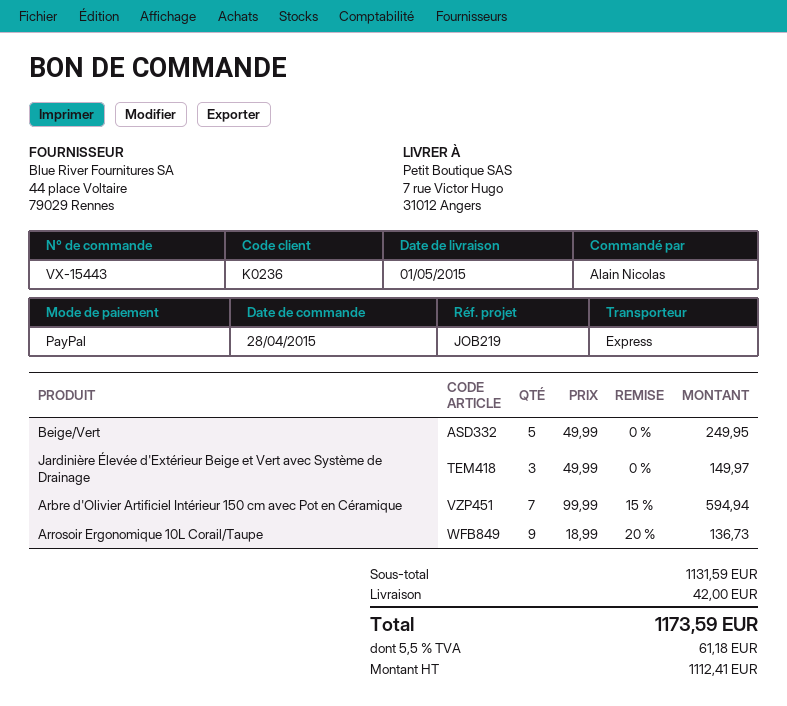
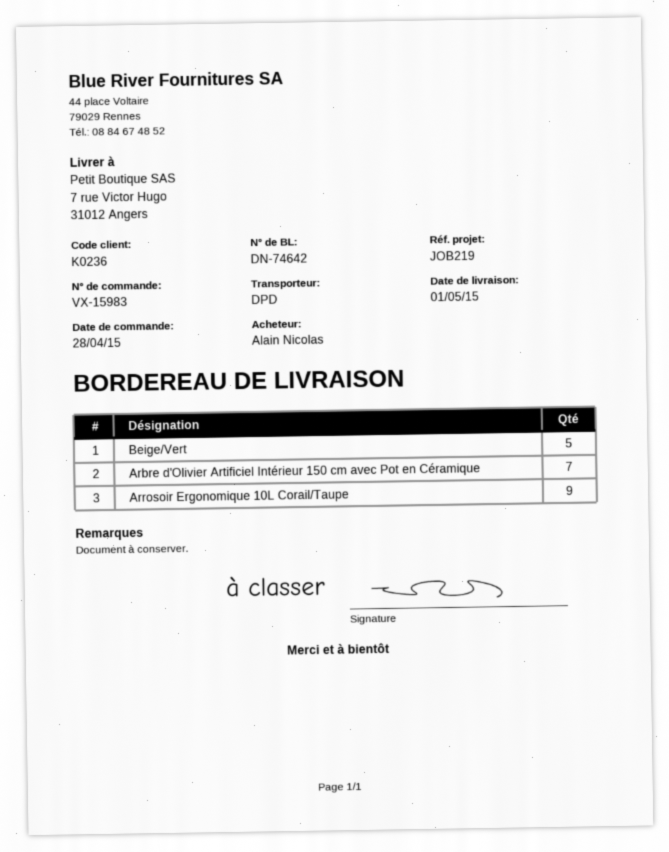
order number: VX-15443 -> VX-15983
shipping method: express -> DPD
Jardinière Élevée d'Extérieur Beige et Vert avec Système de Drainage: 3 -> none

